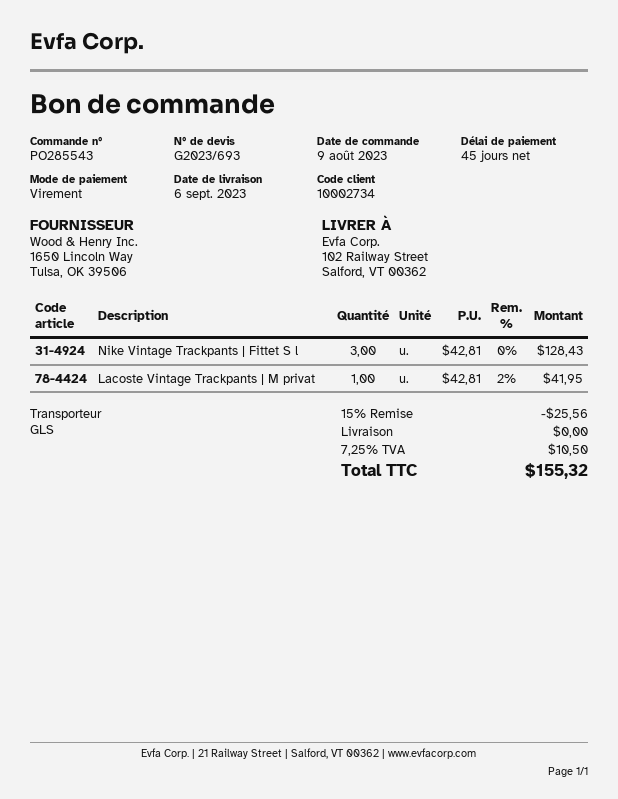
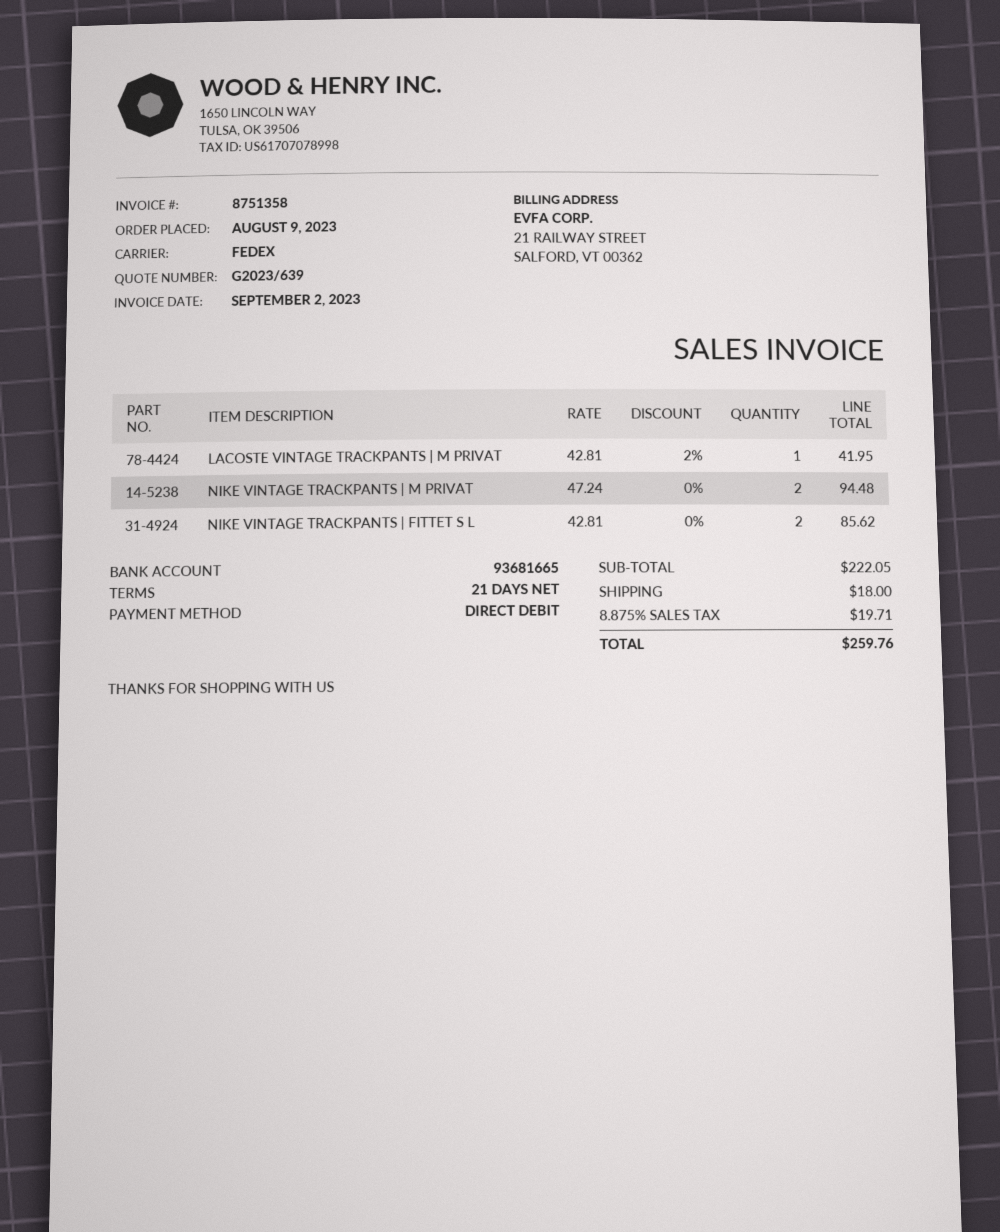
quote number: G2023/693 -> G2023/639
payment terms: 45 days -> 21 days
payment method: bank transfer -> direct debit
shipping method: GLS -> FedEx
Nike Vintage Trackpants | Fittet S l: 3 x 42.81 = 128.43 -> 2 x 42.81 = 85.62
NIKE VINTAGE TRACKPANTS | M PRIVAT: none -> 2 x 47.24 = 94.48
discount: 15% = 25.56 -> none
shipping: 0.00 -> 18.00
tax: 7.25% = 10.50 -> 8.875% = 19.71
total: 155.32 -> 259.76

